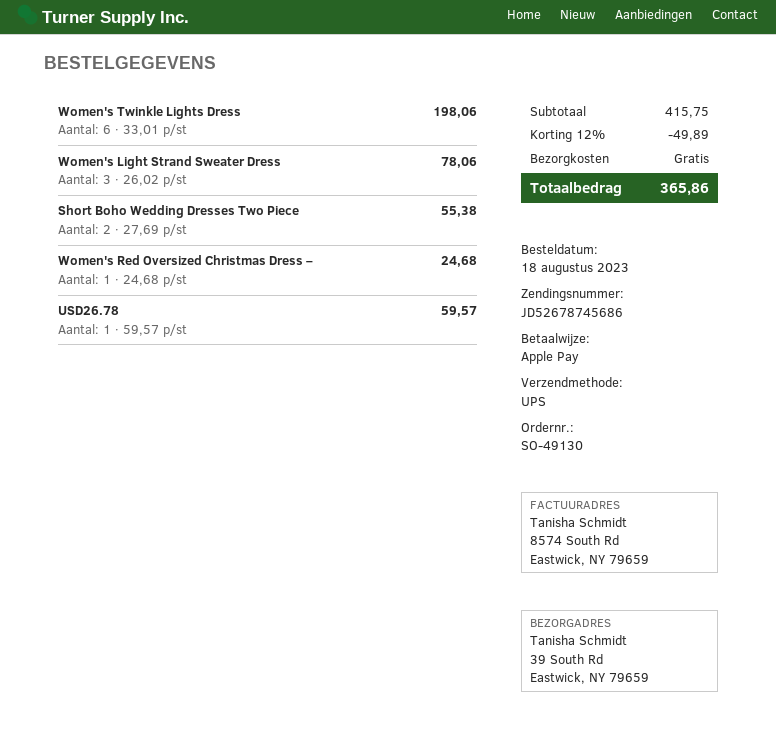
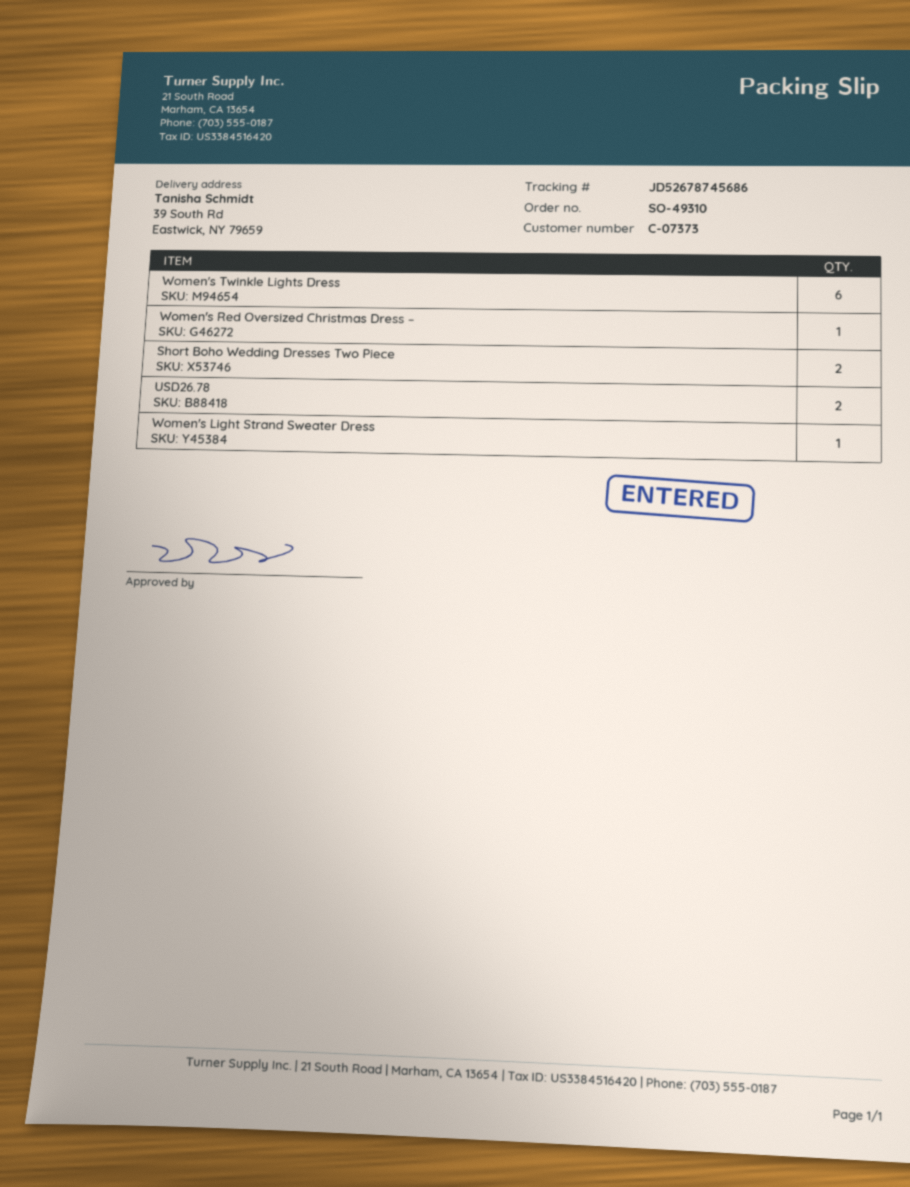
order number: SO-49130 -> SO-49310
Women's Light Strand Sweater Dress: 3 -> 1
USD26.78: 1 -> 2

